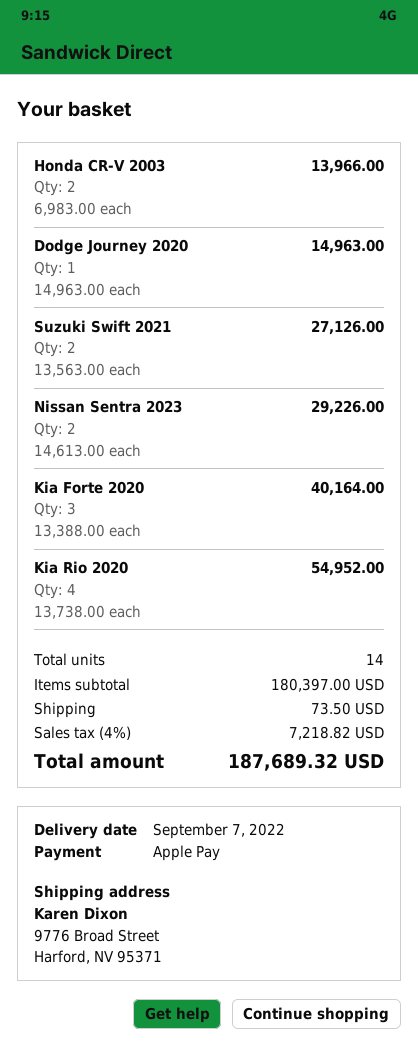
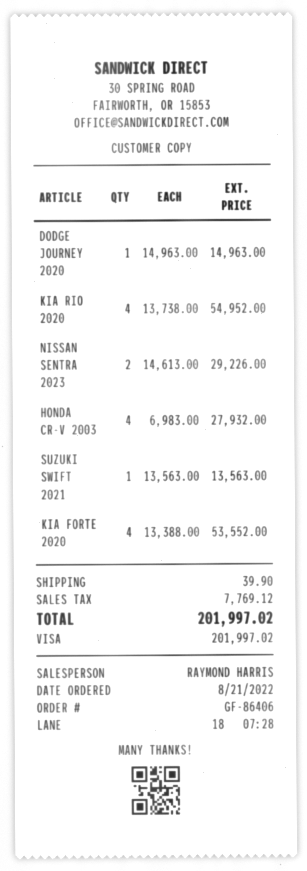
payment method: Apple Pay -> Visa
Honda CR-V 2003: 2 x 6983.00 = 13966.00 -> 4 x 6983.00 = 27932.00
Suzuki Swift 2021: 2 x 13563.00 = 27126.00 -> 1 x 13563.00 = 13563.00
Kia Forte 2020: 3 x 13388.00 = 40164.00 -> 4 x 13388.00 = 53552.00
shipping: 73.50 -> 39.90
tax: 7218.82 -> 7769.12
total: 187689.32 -> 201997.02

